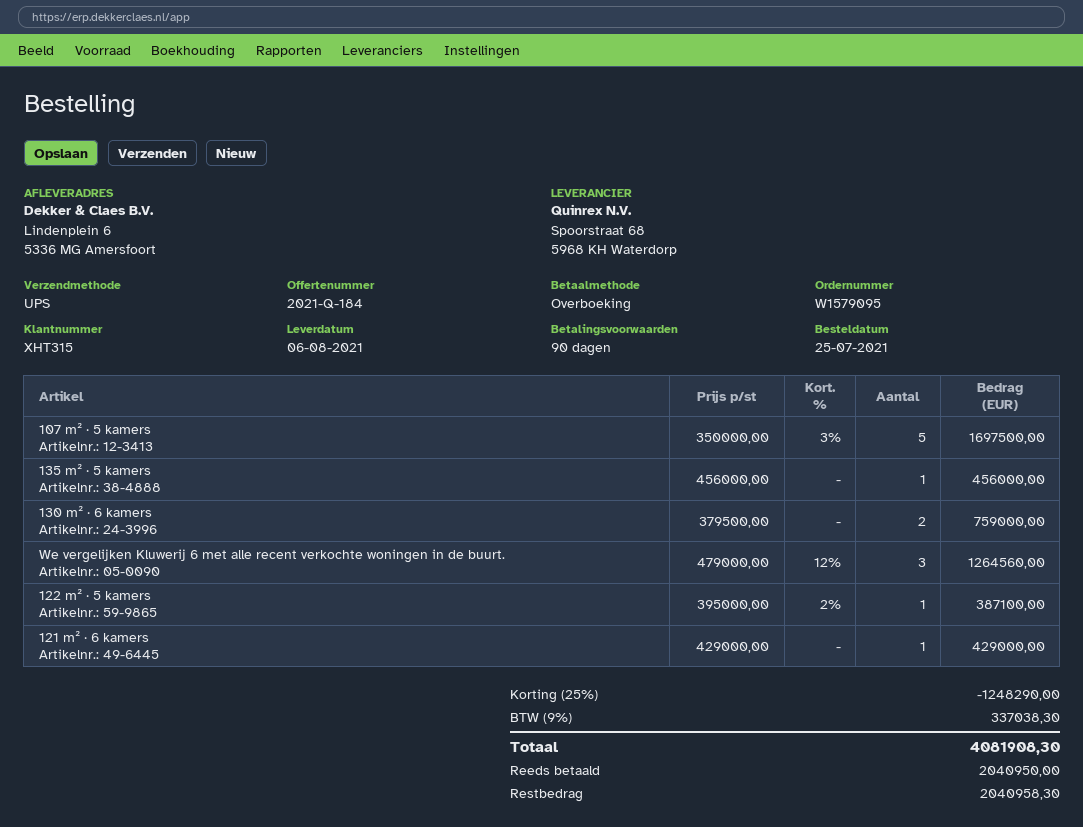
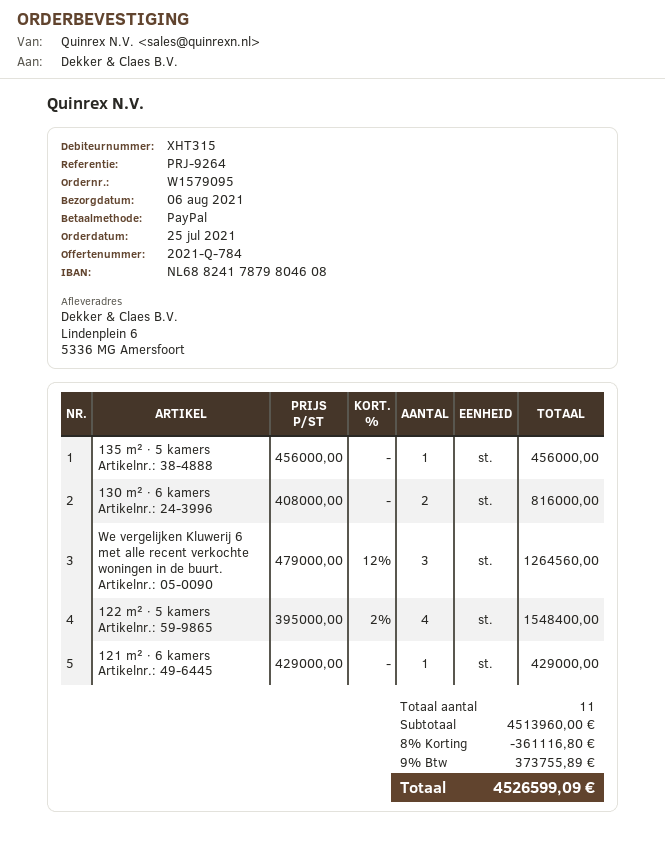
quote number: 2021-Q-184 -> 2021-Q-784
payment method: bank transfer -> PayPal
107 m² · 5 kamers: 5 x 350000.00 - 3% = 1697500.00 -> none
130 m² · 6 kamers: 2 x 379500.00 = 759000.00 -> 2 x 408000.00 = 816000.00
122 m² · 5 kamers: 1 x 395000.00 - 2% = 387100.00 -> 4 x 395000.00 - 2% = 1548400.00
discount: 25% = 1248290.00 -> 8% = 361116.80
tax: 9% = 337038.30 -> 9% = 373755.89
total: 4081908.30 -> 4526599.09

